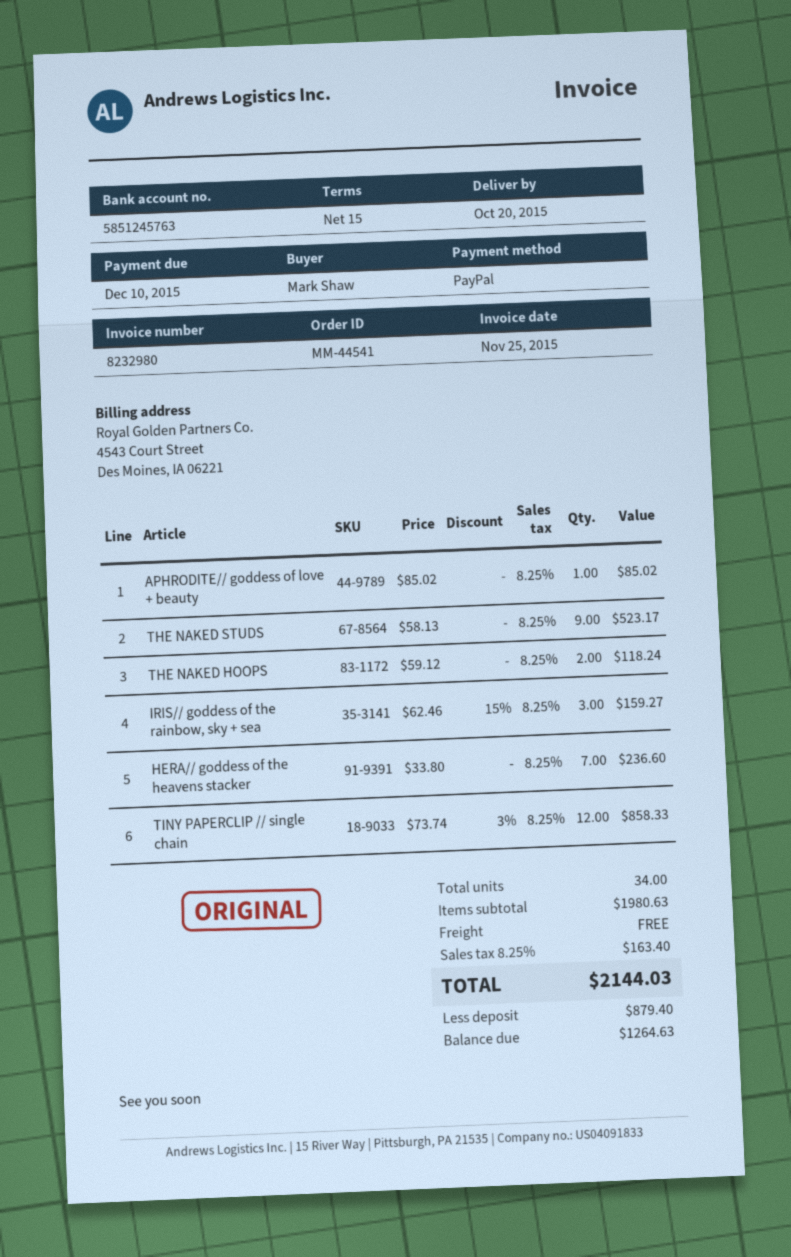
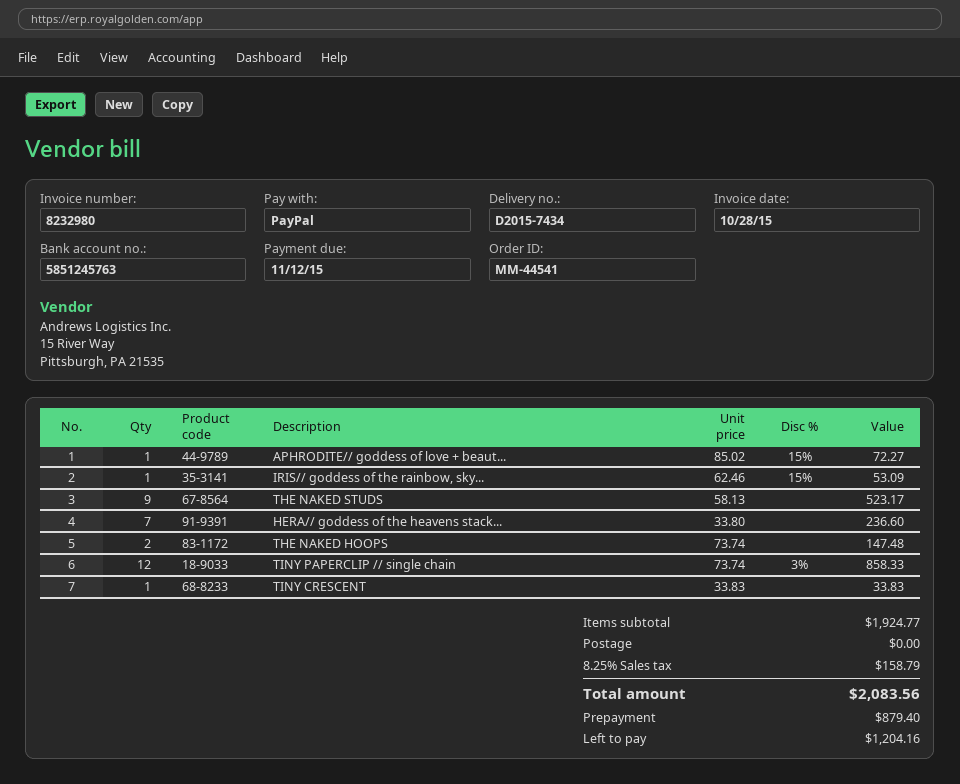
invoice date: 2015-11-25 -> 2015-10-28
due date: 2015-12-10 -> 2015-11-12
APHRODITE// goddess of love + beauty: 1 x 85.02 = 85.02 -> 1 x 85.02 - 15% = 72.27
THE NAKED HOOPS: 2 x 59.12 = 118.24 -> 2 x 73.74 = 147.48
IRIS// goddess of the rainbow, sky + sea: 3 x 62.46 - 15% = 159.27 -> 1 x 62.46 - 15% = 53.09
TINY CRESCENT: none -> 1 x 33.83 = 33.83
subtotal: 1980.63 -> 1924.77
tax: 8.25% = 163.40 -> 8.25% = 158.79
total: 2144.03 -> 2083.56
balance: 1264.63 -> 1204.16

